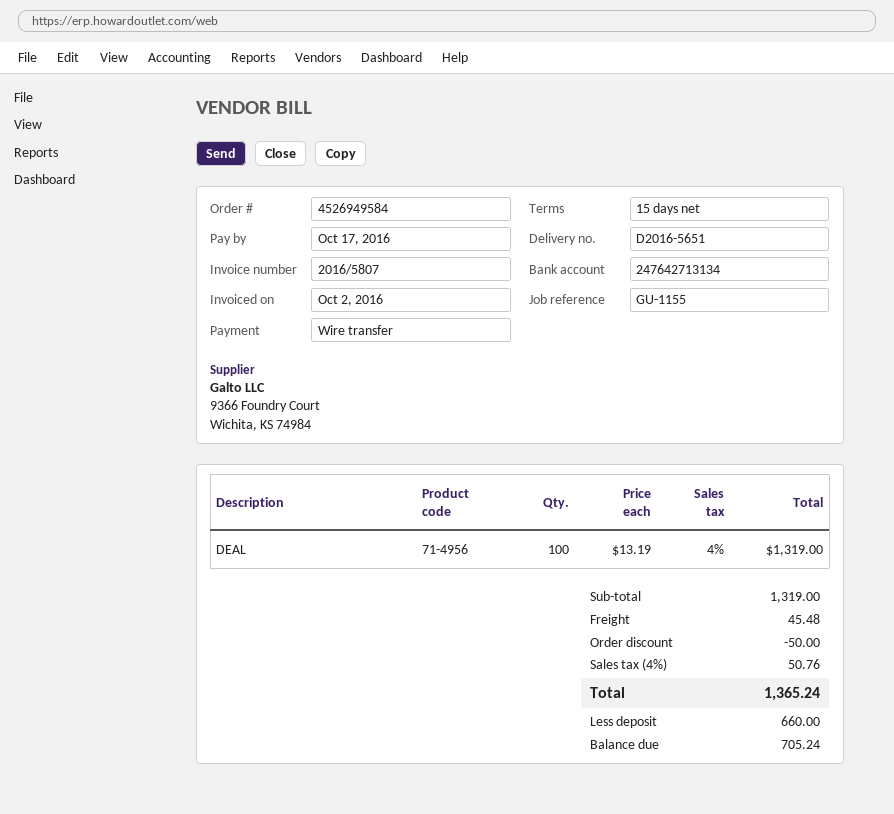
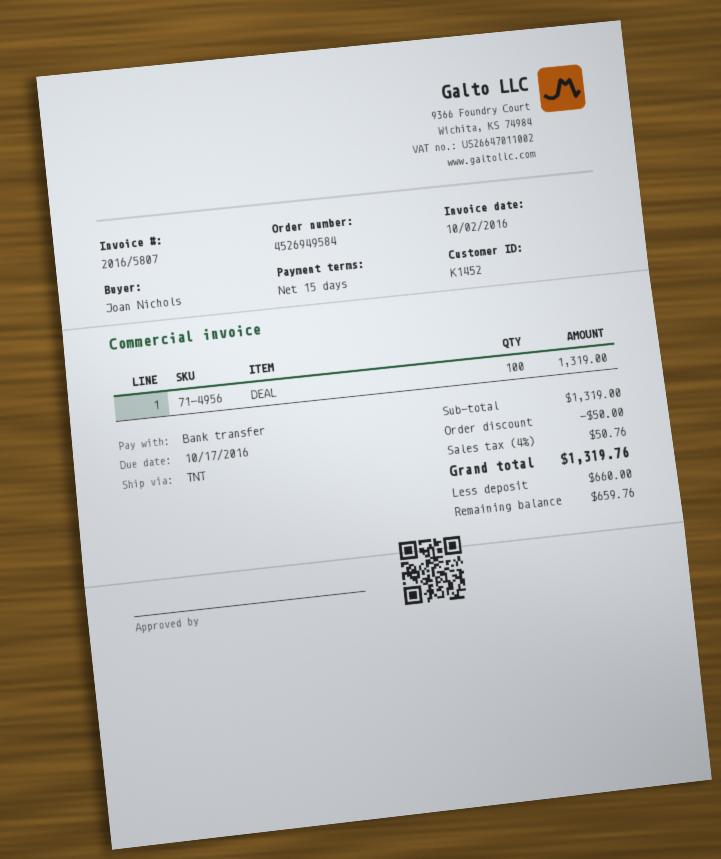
shipping: 45.48 -> none
total: 1365.24 -> 1319.76
balance: 705.24 -> 659.76

